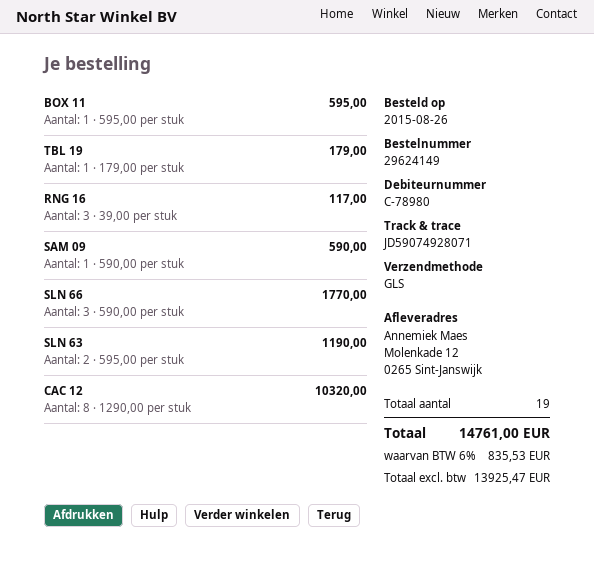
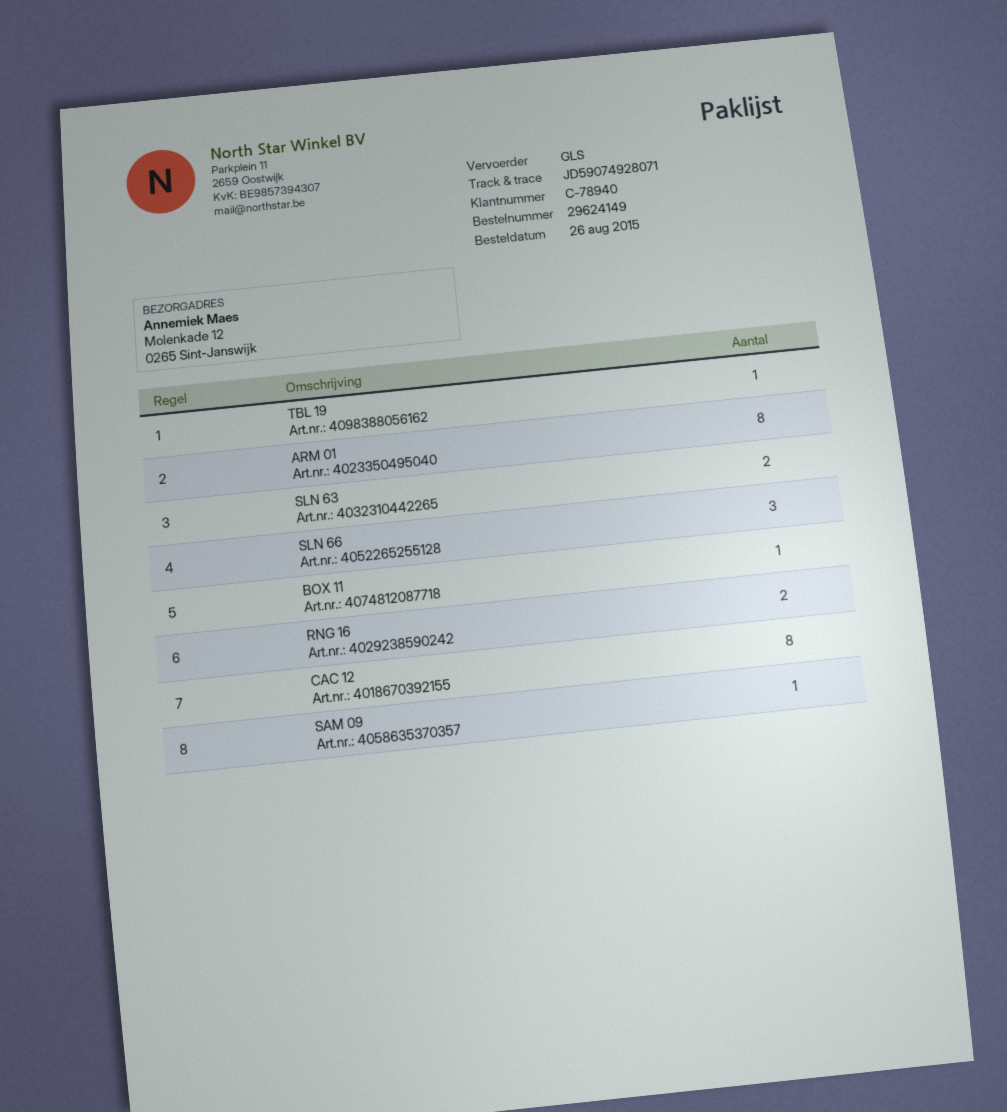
customer number: C-78980 -> C-78940
RNG 16: 3 -> 2
ARM 01: none -> 8

